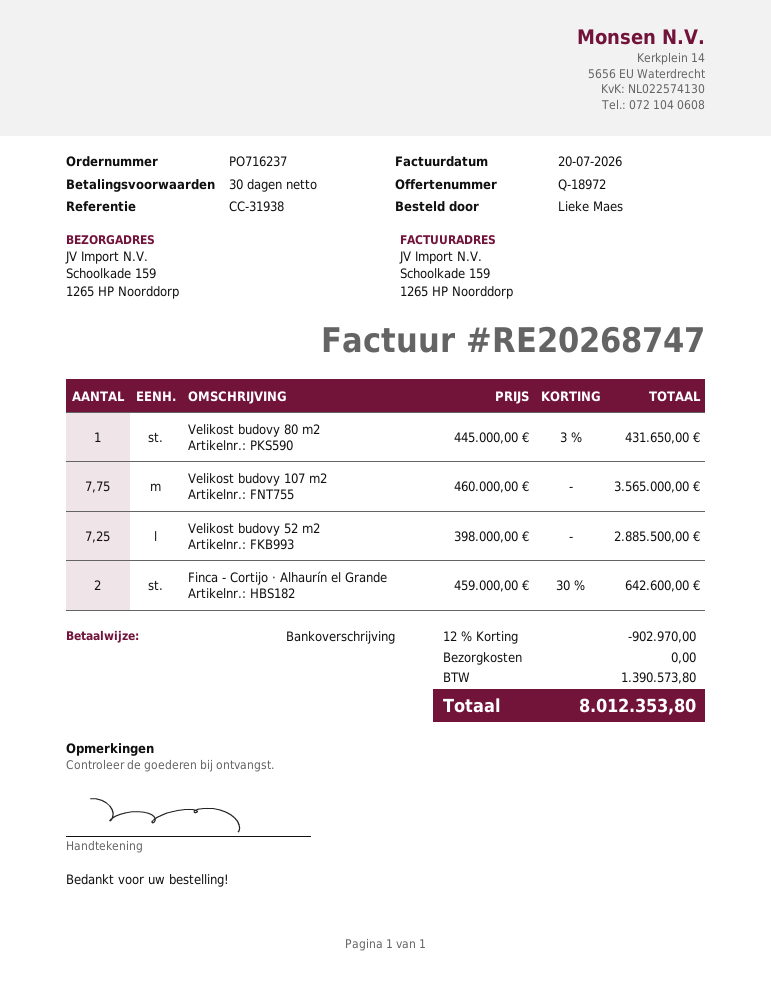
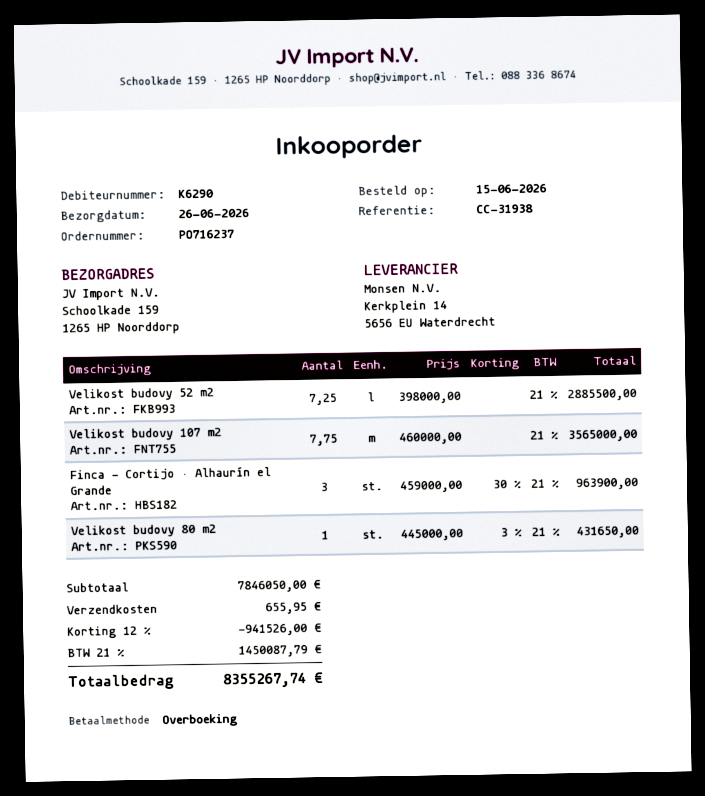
Finca - Cortijo · Alhaurín el Grande: 2 x 459000.00 - 30% = 642600.00 -> 3 x 459000.00 - 30% = 963900.00
discount: 12% = 902970.00 -> 12% = 941526.00
shipping: 0.00 -> 655.95
tax: 1390573.80 -> 1450087.79
total: 8012353.80 -> 8355267.74

